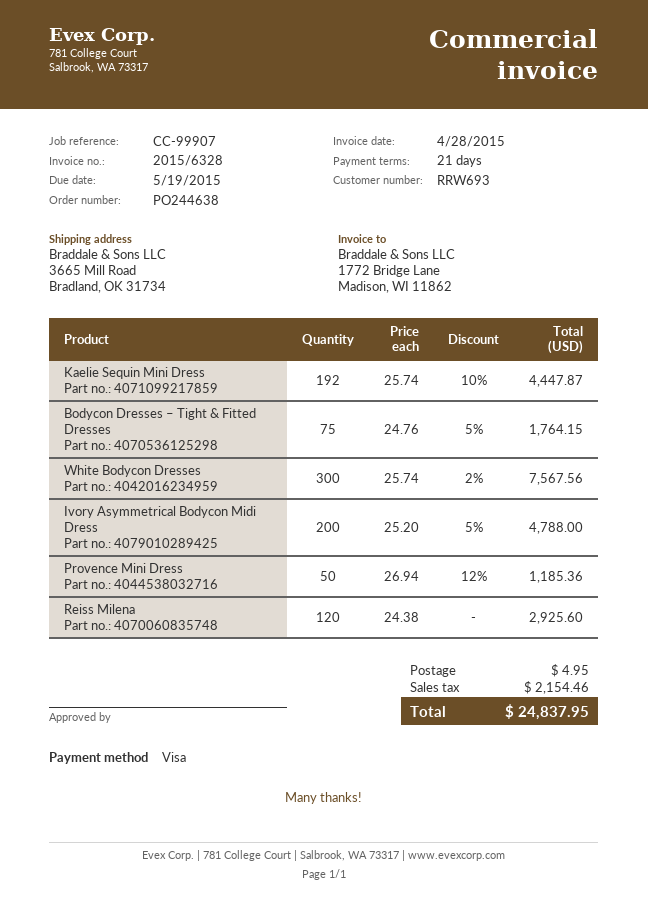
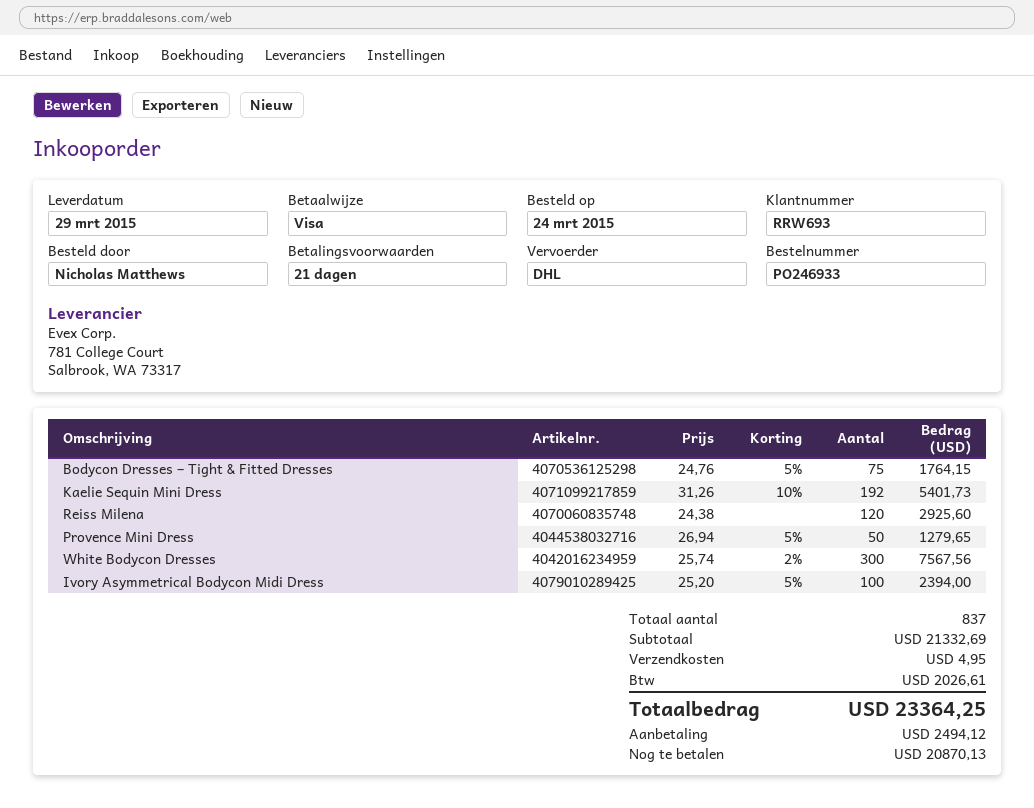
order number: PO244638 -> PO246933
Kaelie Sequin Mini Dress: 192 x 25.74 - 10% = 4447.87 -> 192 x 31.26 - 10% = 5401.73
Ivory Asymmetrical Bodycon Midi Dress: 200 x 25.20 - 5% = 4788.00 -> 100 x 25.20 - 5% = 2394.00
Provence Mini Dress: 50 x 26.94 - 12% = 1185.36 -> 50 x 26.94 - 5% = 1279.65
tax: 2154.46 -> 2026.61
total: 24837.95 -> 23364.25

